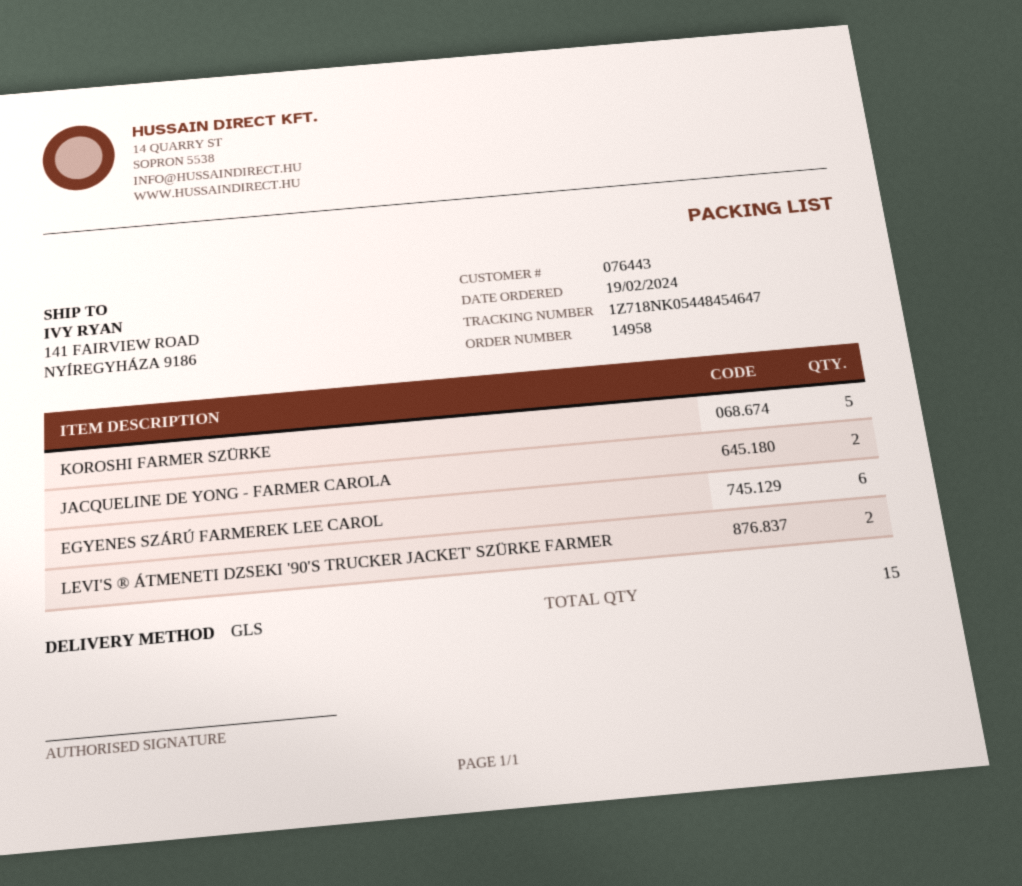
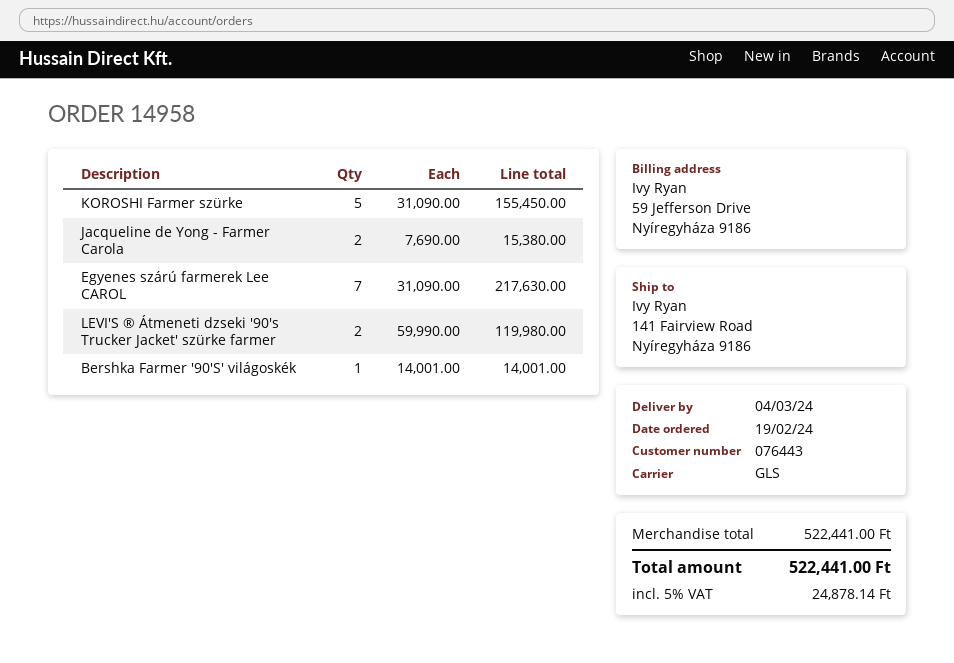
EGYENES SZÁRÚ FARMEREK LEE CAROL: 6 -> 7
Bershka Farmer '90'S' világoskék: none -> 1

